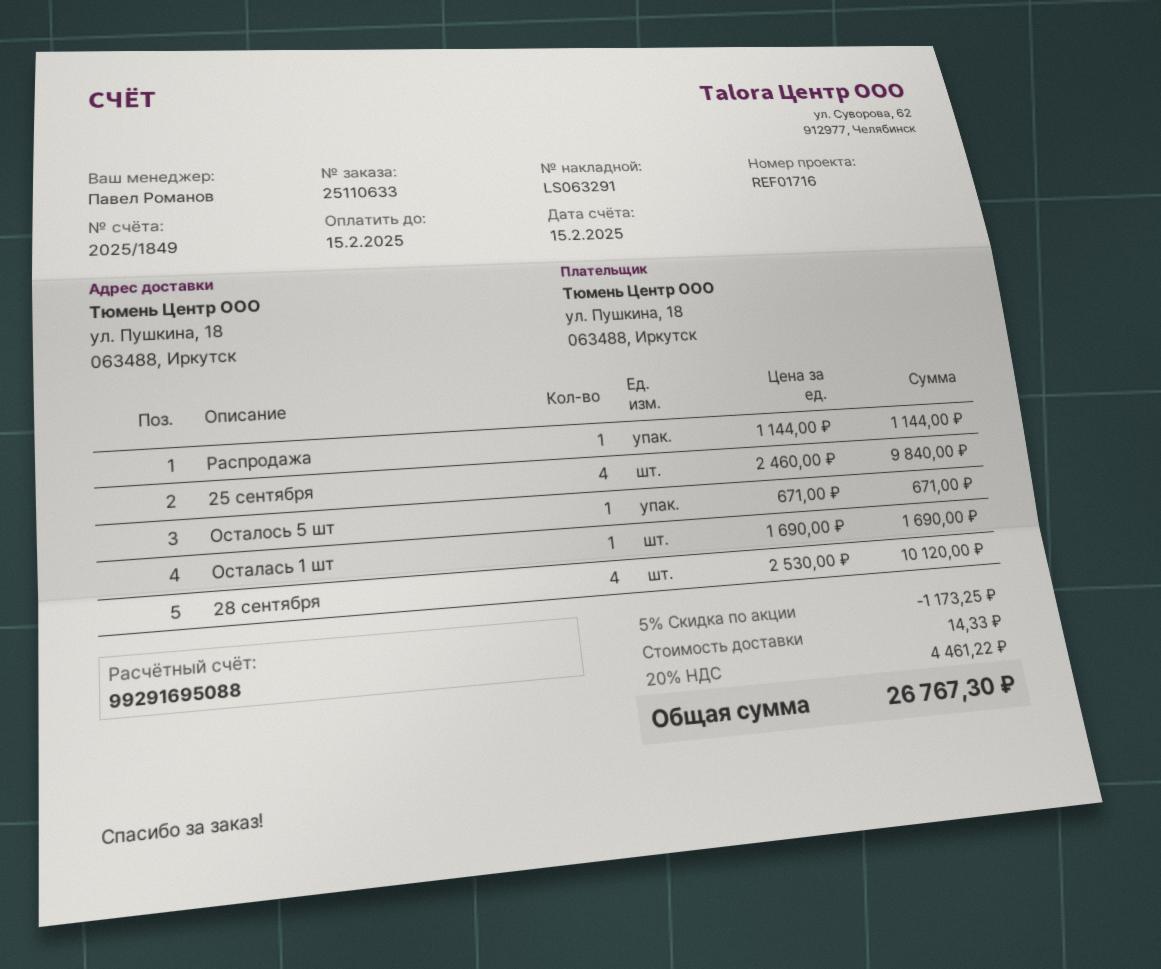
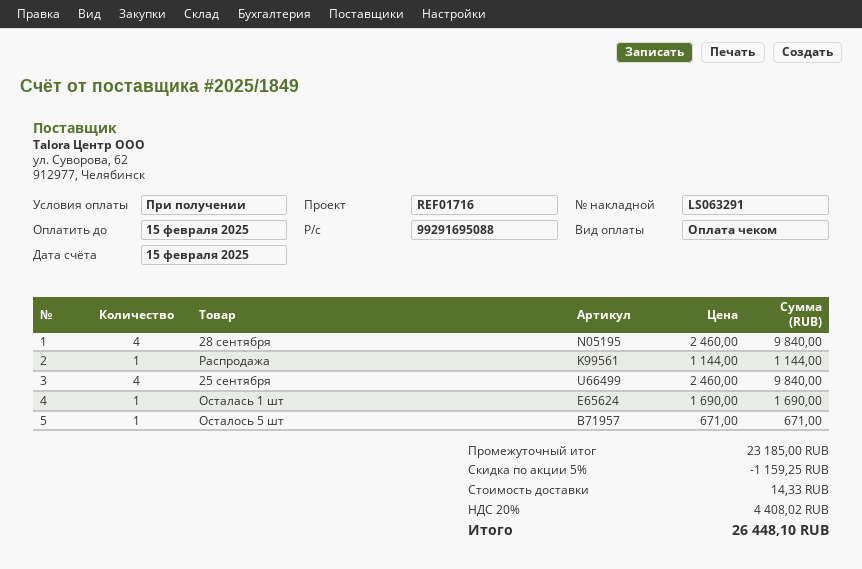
28 сентября: 4 x 2530.00 = 10120.00 -> 4 x 2460.00 = 9840.00
discount: 5% = 1173.25 -> 5% = 1159.25
tax: 20% = 4461.22 -> 20% = 4408.02
total: 26767.30 -> 26448.10

